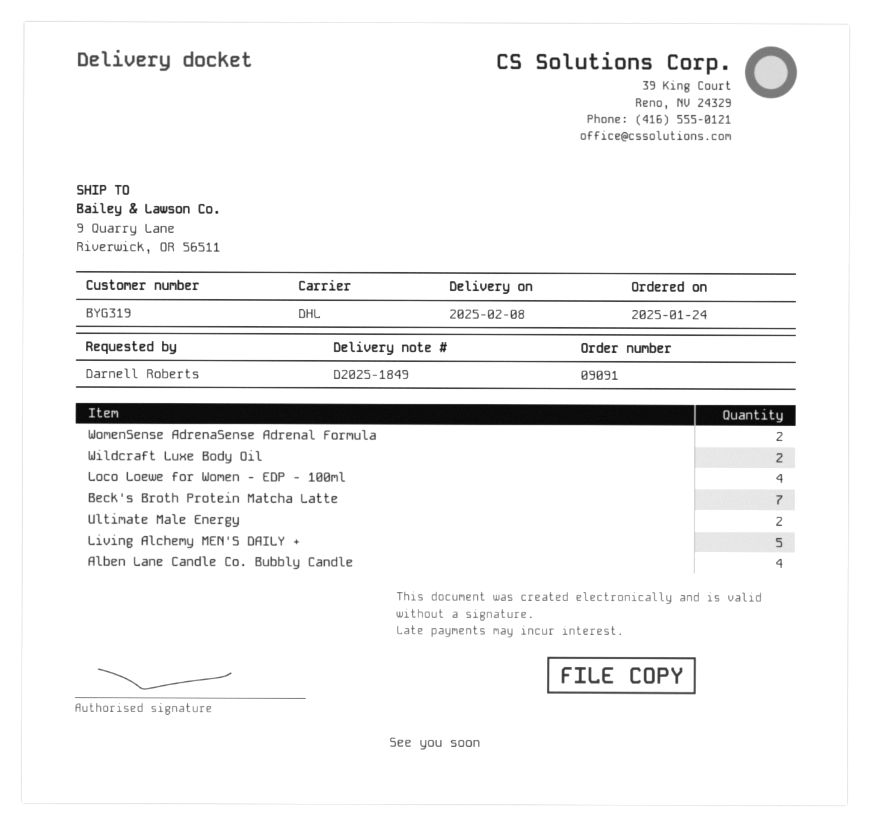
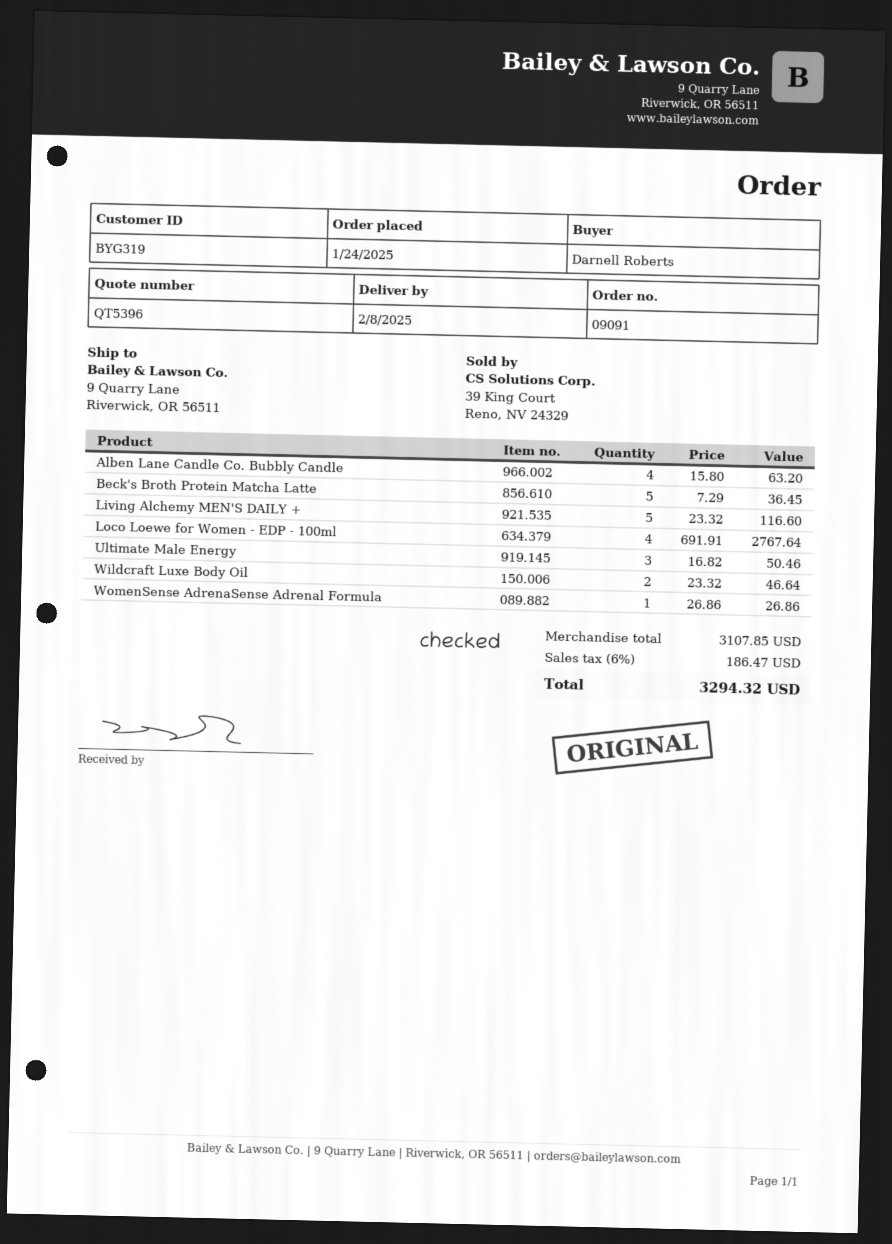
WomenSense AdrenaSense Adrenal Formula: 2 -> 1
Beck's Broth Protein Matcha Latte: 7 -> 5
Ultimate Male Energy: 2 -> 3

